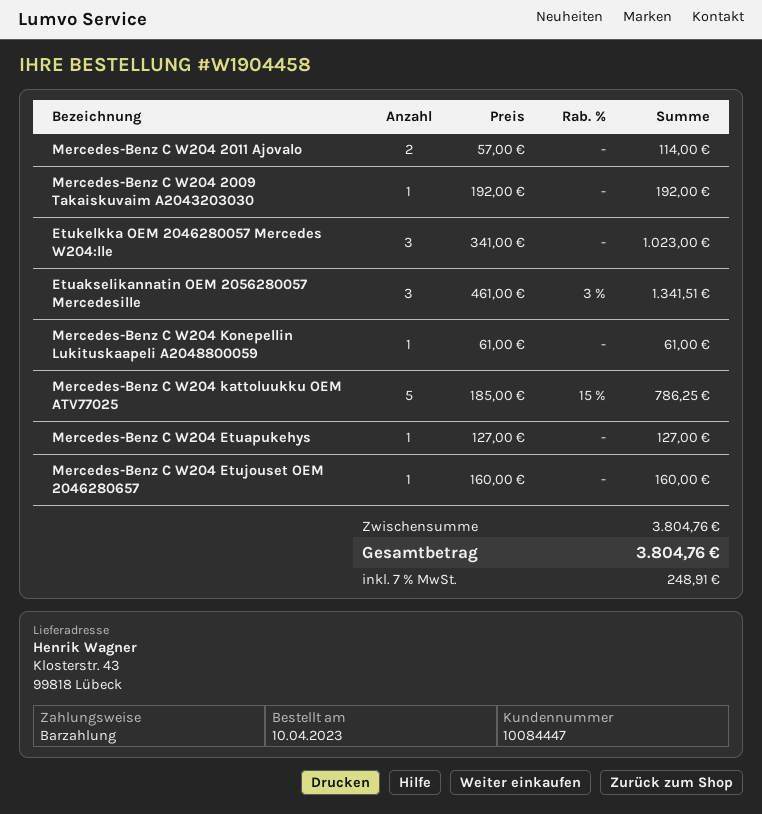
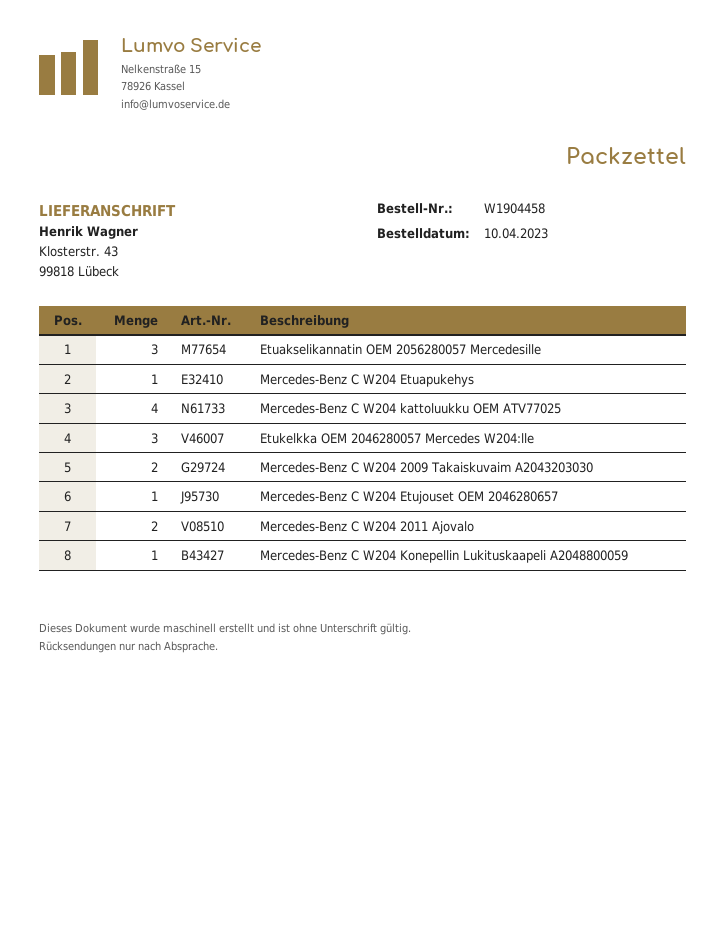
Mercedes-Benz C W204 2009 Takaiskuvaim A2043203030: 1 -> 2
Mercedes-Benz C W204 kattoluukku OEM ATV77025: 5 -> 4

